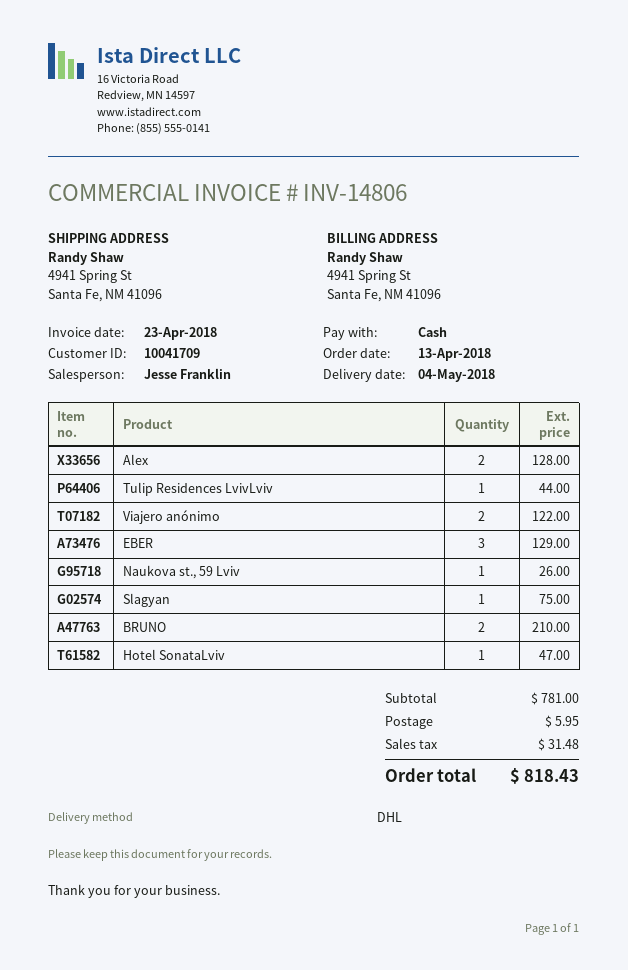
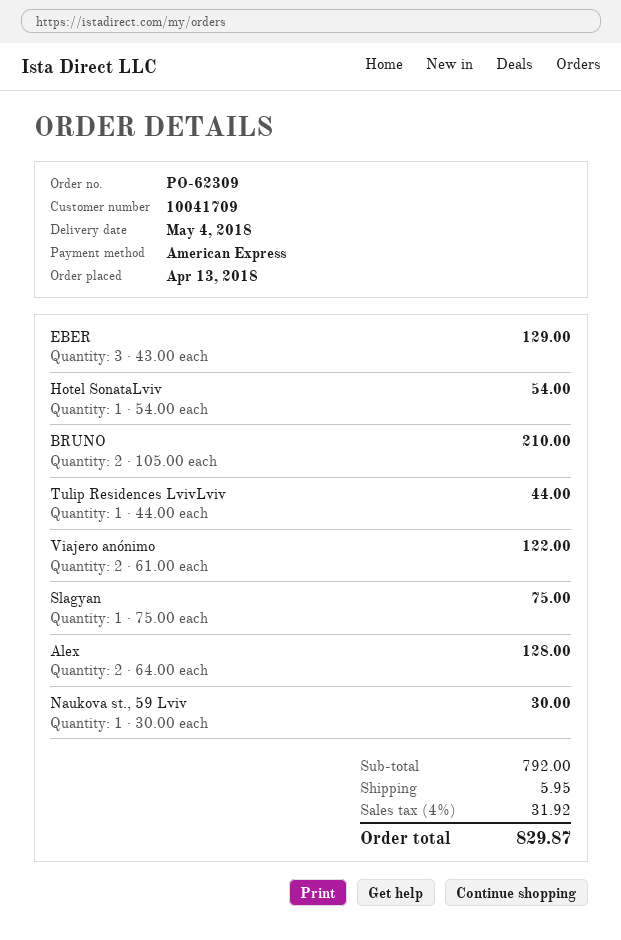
payment method: cash -> American Express
Naukova st., 59 Lviv: 1 for 26.00 -> 1 for 30.00
Hotel SonataLviv: 1 for 47.00 -> 1 for 54.00
subtotal: 781.00 -> 792.00
tax: 31.48 -> 31.92
total: 818.43 -> 829.87

